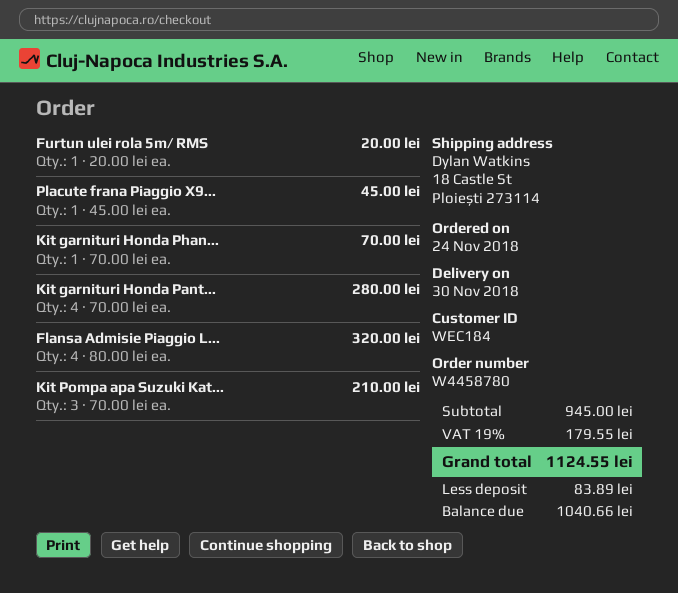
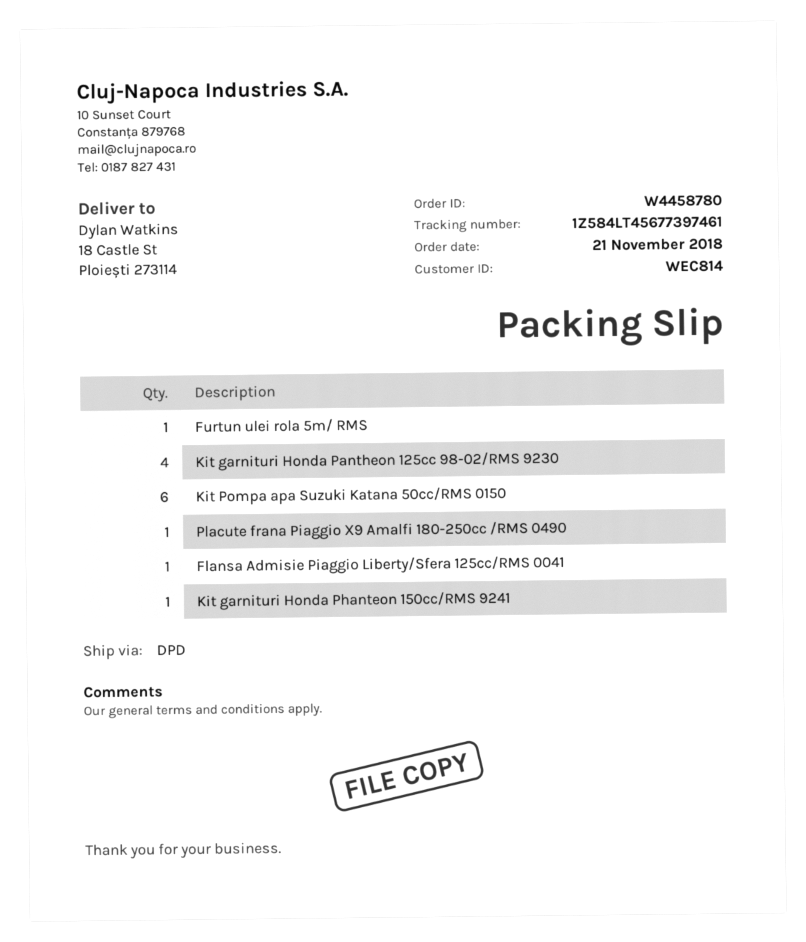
order date: 2018-11-24 -> 2018-11-21
customer number: WEC184 -> WEC814
Flansa Admisie Piaggio L...: 4 -> 1
Kit Pompa apa Suzuki Kat...: 3 -> 6

